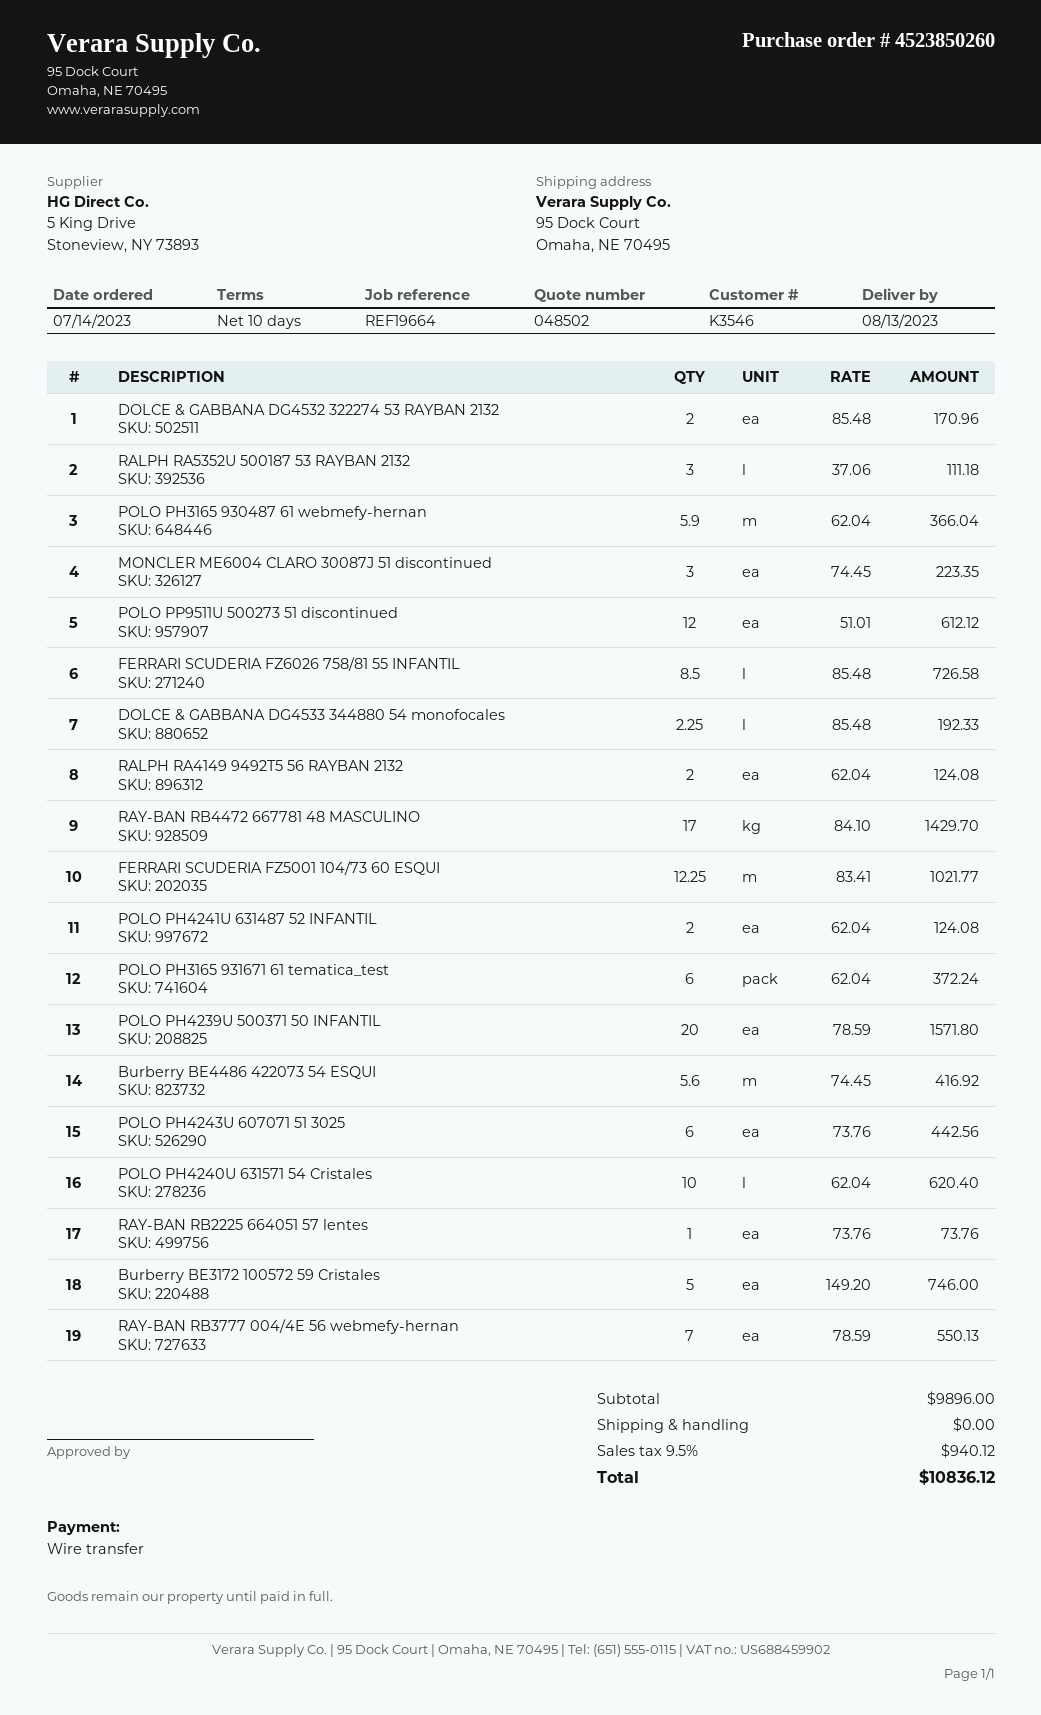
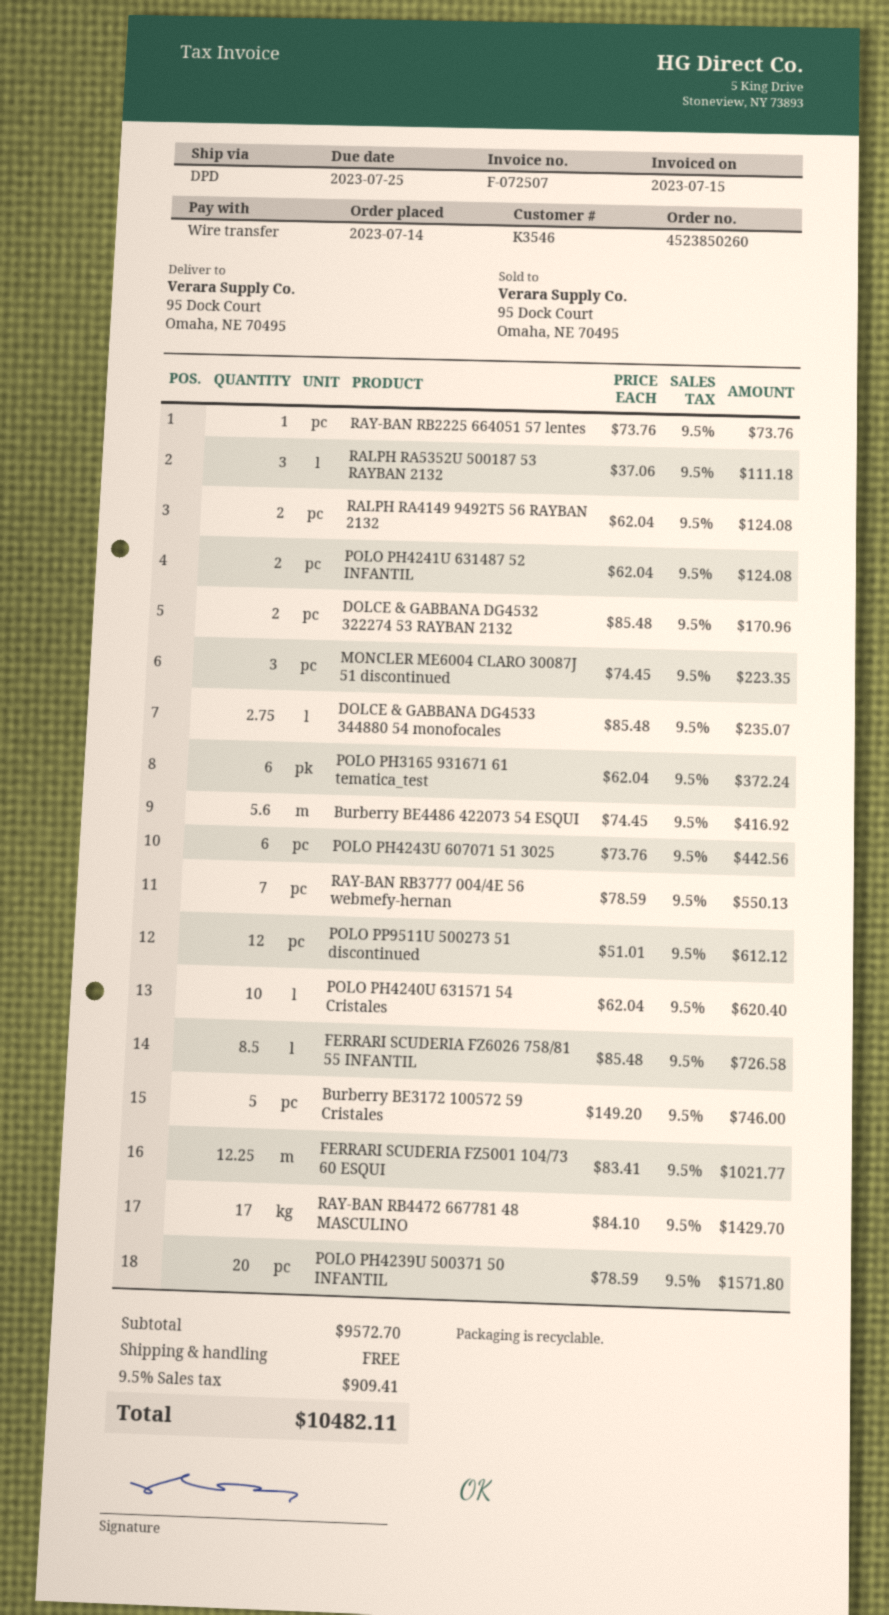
POLO PH3165 930487 61 webmefy-hernan: 5.9 x 62.04 = 366.04 -> none
DOLCE & GABBANA DG4533 344880 54 monofocales: 2.25 x 85.48 = 192.33 -> 2.75 x 85.48 = 235.07
subtotal: 9896.00 -> 9572.70
tax: 9.5% = 940.12 -> 9.5% = 909.41
total: 10836.12 -> 10482.11

